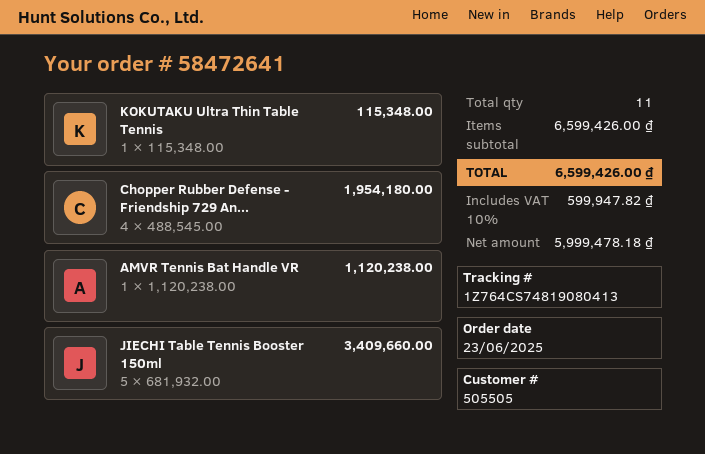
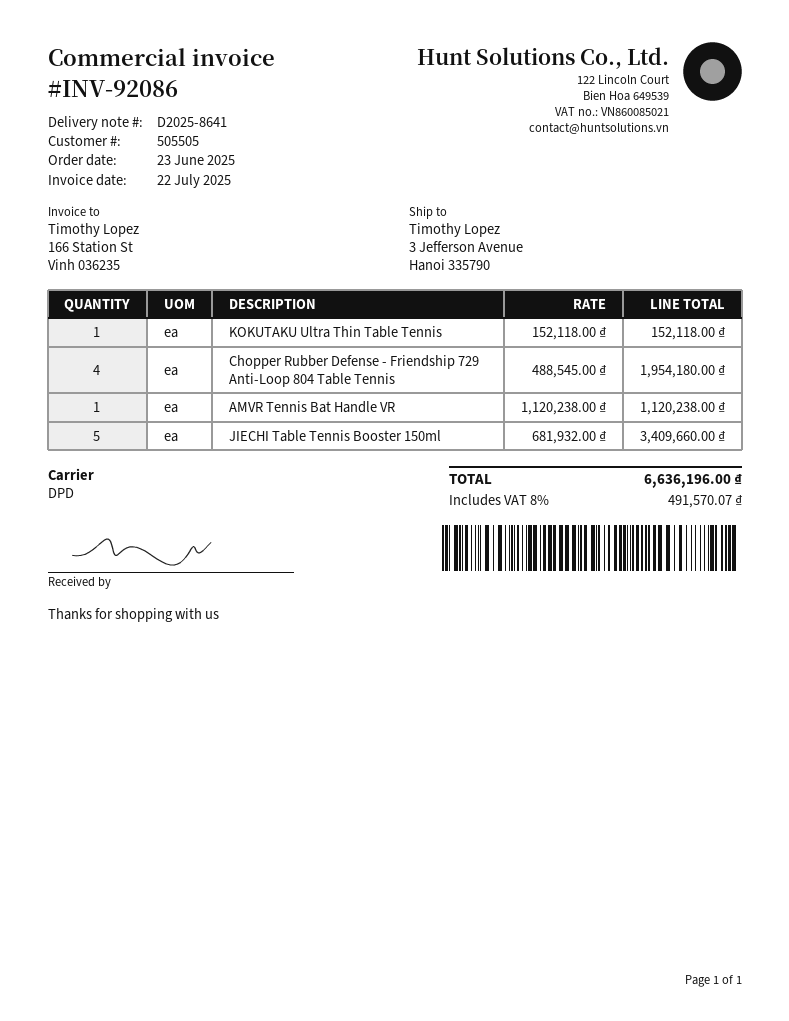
KOKUTAKU Ultra Thin Table Tennis: 1 x 115348.00 = 115348.00 -> 1 x 152118.00 = 152118.00
tax: 10% = 599947.82 -> 8% = 491570.07
total: 6599426.00 -> 6636196.00

